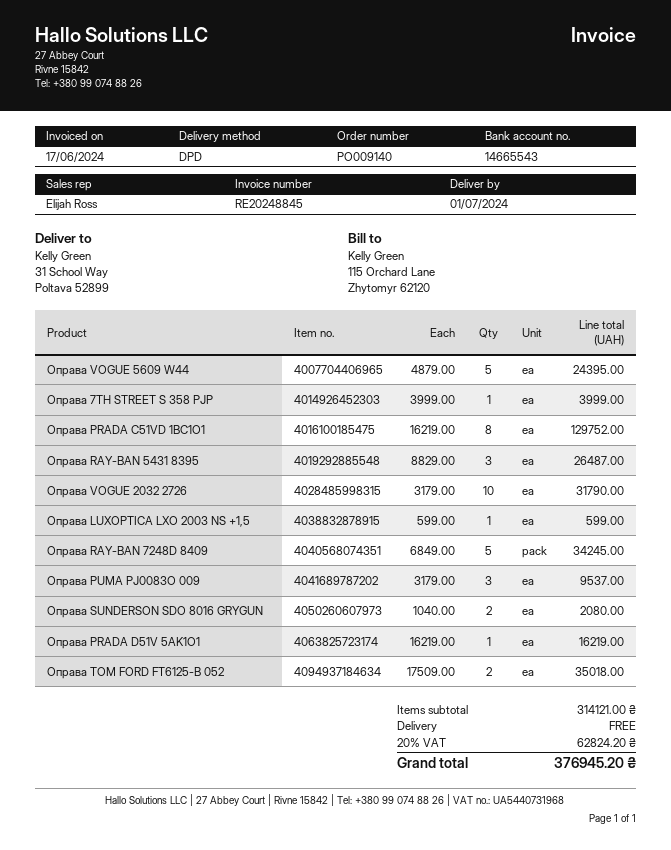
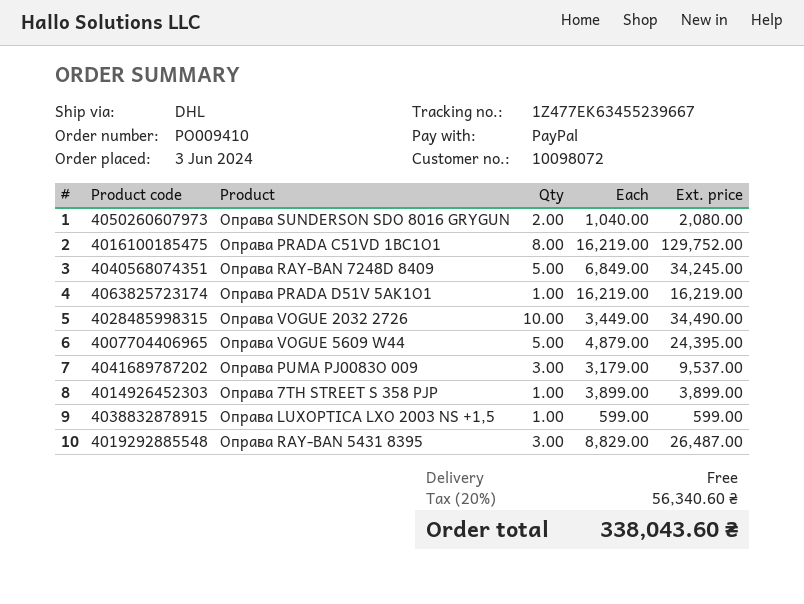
order number: PO009140 -> PO009410
shipping method: DPD -> DHL
Оправа 7TH STREET S 358 PJP: 1 x 3999.00 = 3999.00 -> 1 x 3899.00 = 3899.00
Оправа VOGUE 2032 2726: 10 x 3179.00 = 31790.00 -> 10 x 3449.00 = 34490.00
Оправа TOM FORD FT6125-B 052: 2 x 17509.00 = 35018.00 -> none
tax: 20% = 62824.20 -> 20% = 56340.60
total: 376945.20 -> 338043.60

